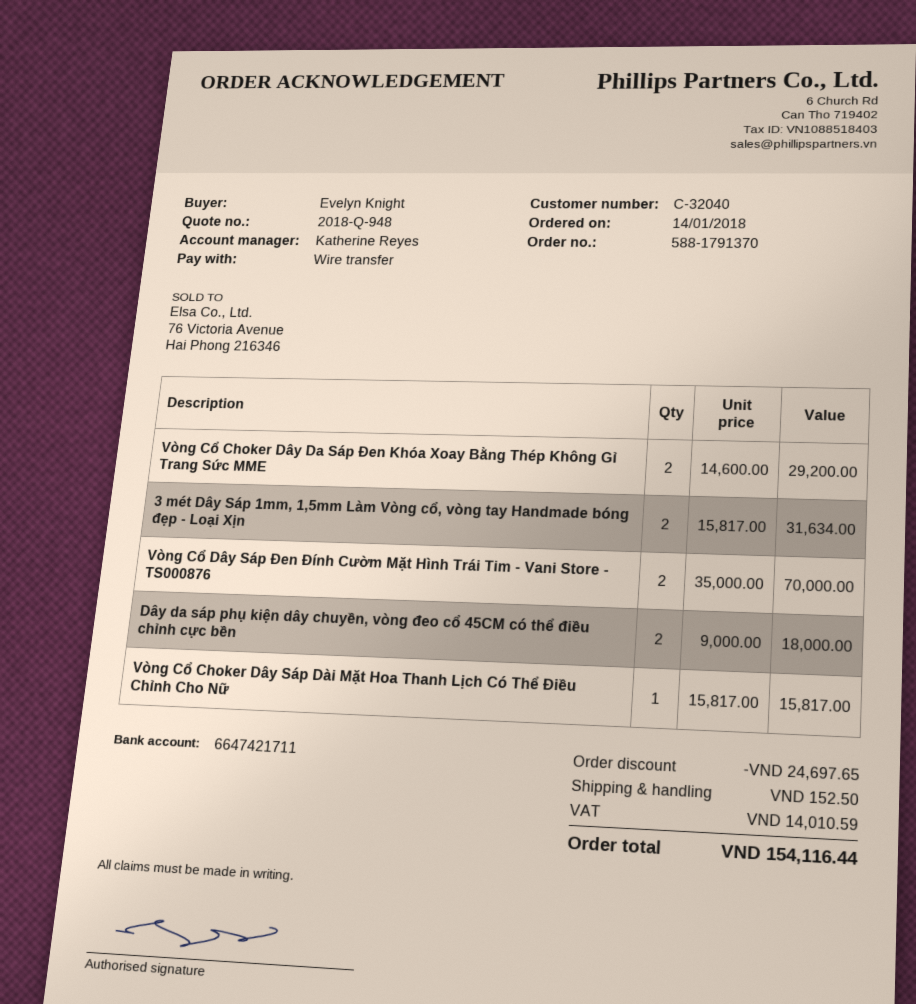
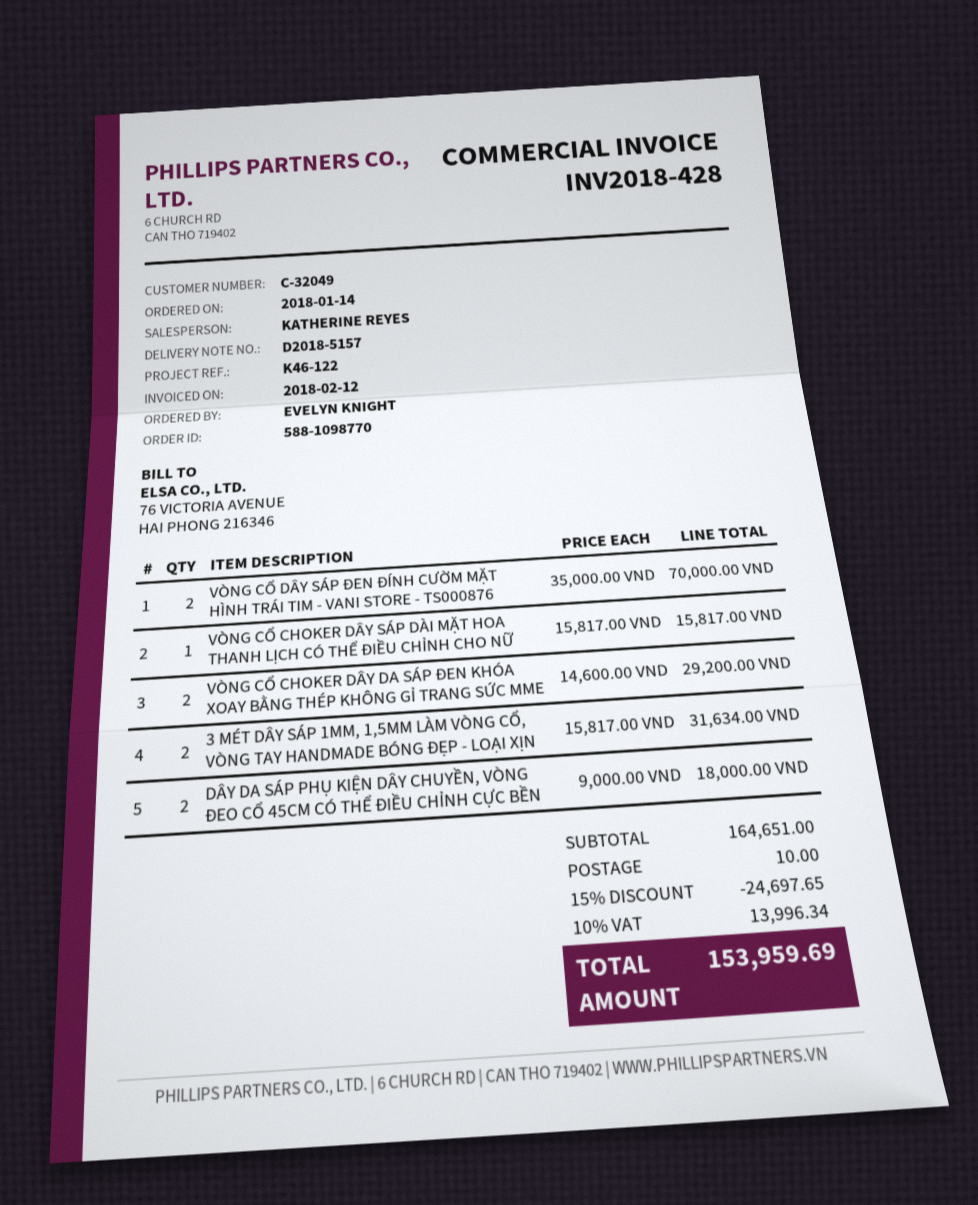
order number: 588-1791370 -> 588-1098770
customer number: C-32040 -> C-32049
shipping: 152.50 -> 10.00
tax: 14010.59 -> 13996.34
total: 154116.44 -> 153959.69

